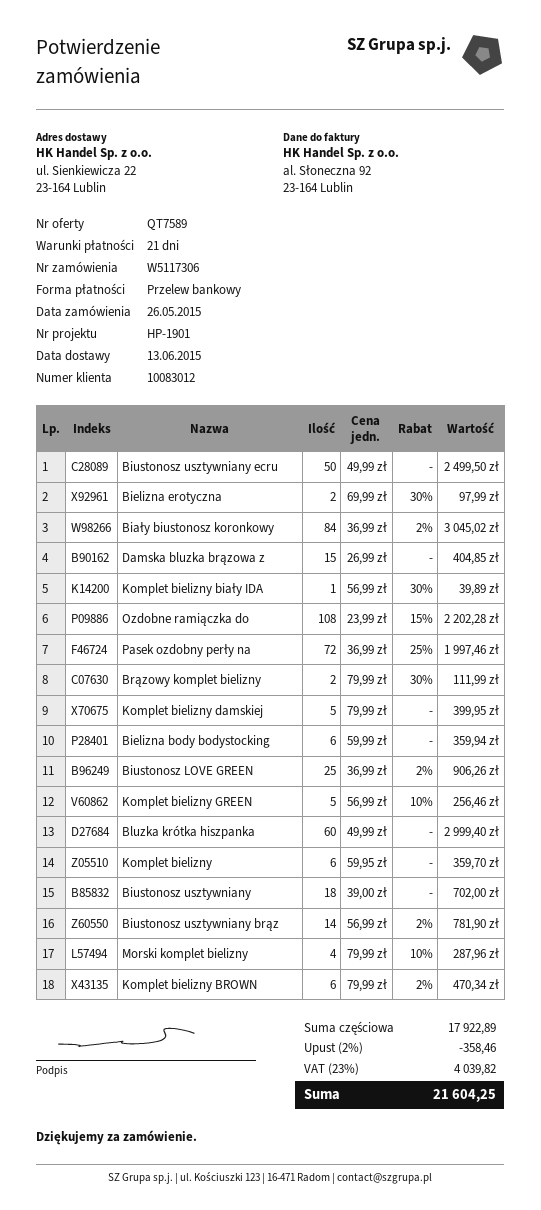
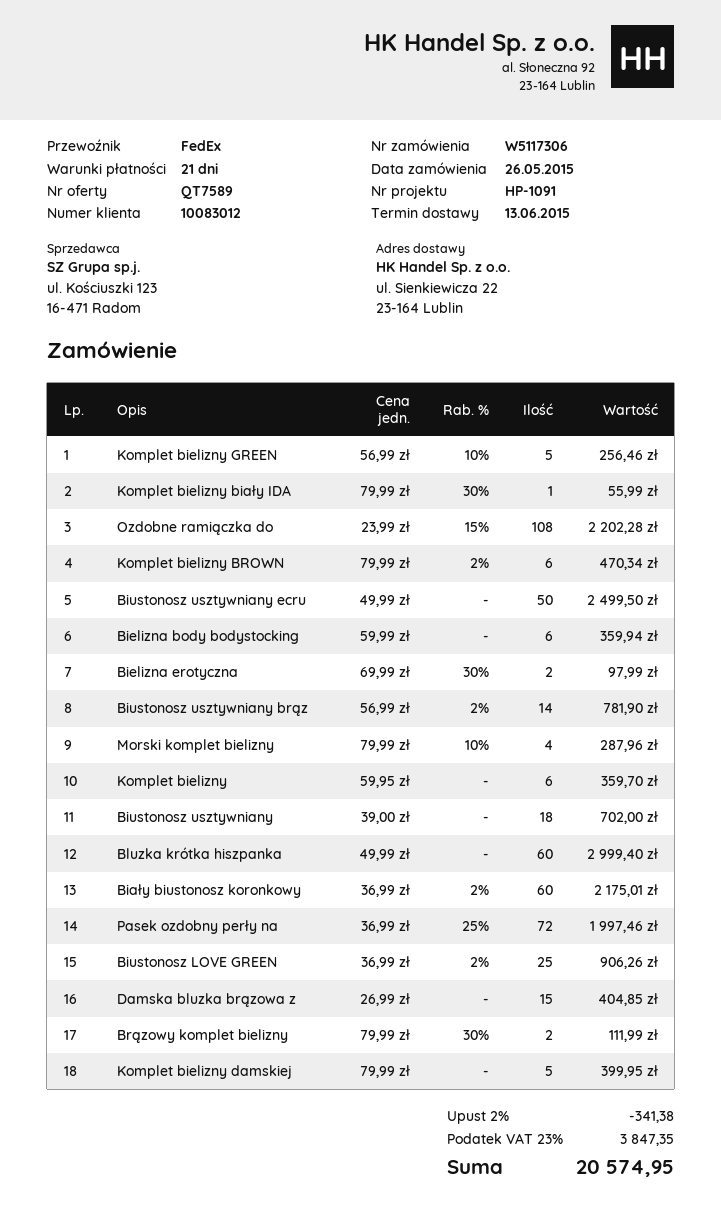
reference: HP-1901 -> HP-1091
Biały biustonosz koronkowy: 84 x 36.99 - 2% = 3045.02 -> 60 x 36.99 - 2% = 2175.01
Komplet bielizny biały IDA: 1 x 56.99 - 30% = 39.89 -> 1 x 79.99 - 30% = 55.99
discount: 2% = 358.46 -> 2% = 341.38
tax: 23% = 4039.82 -> 23% = 3847.35
total: 21604.25 -> 20574.95

